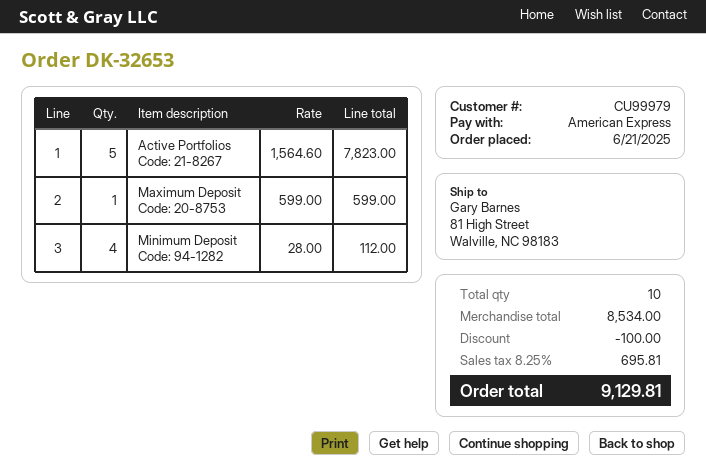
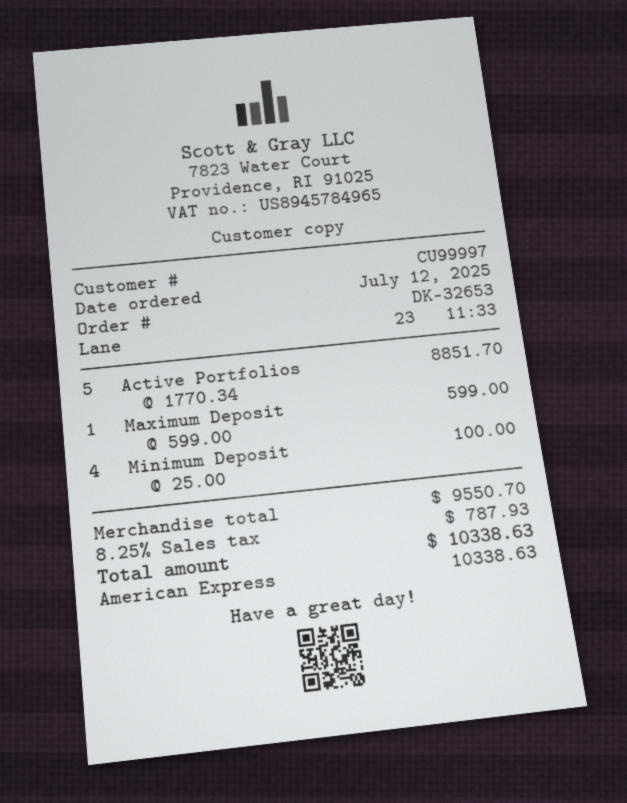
order date: 2025-06-21 -> 2025-07-12
customer number: CU99979 -> CU99997
Active Portfolios: 5 x 1564.60 = 7823.00 -> 5 x 1770.34 = 8851.70
Minimum Deposit: 4 x 28.00 = 112.00 -> 4 x 25.00 = 100.00
subtotal: 8534.00 -> 9550.70
discount: 100.00 -> none
tax: 8.25% = 695.81 -> 8.25% = 787.93
total: 9129.81 -> 10338.63

